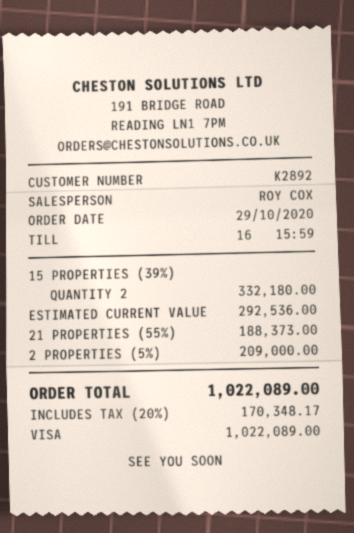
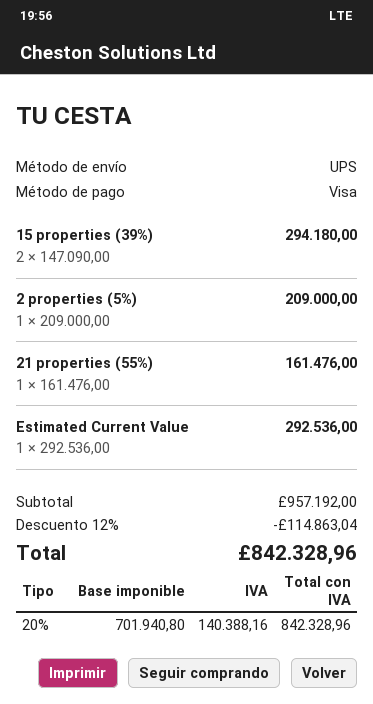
15 PROPERTIES (39%): 2 for 332180.00 -> 2 for 294180.00
21 PROPERTIES (55%): 1 for 188373.00 -> 1 for 161476.00
discount: none -> 12% = 114863.04
tax: 20% = 170348.17 -> 20% = 140388.16
total: 1022089.00 -> 842328.96

